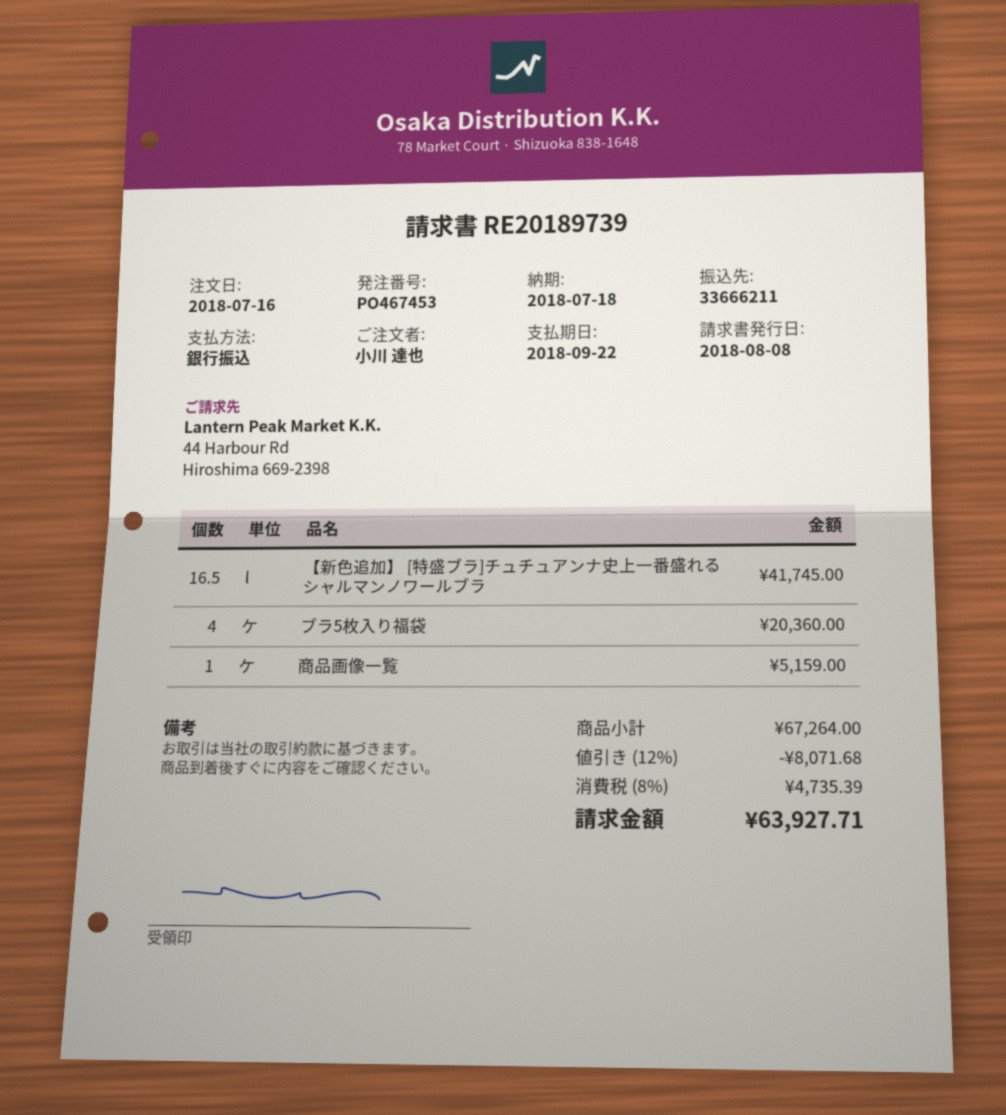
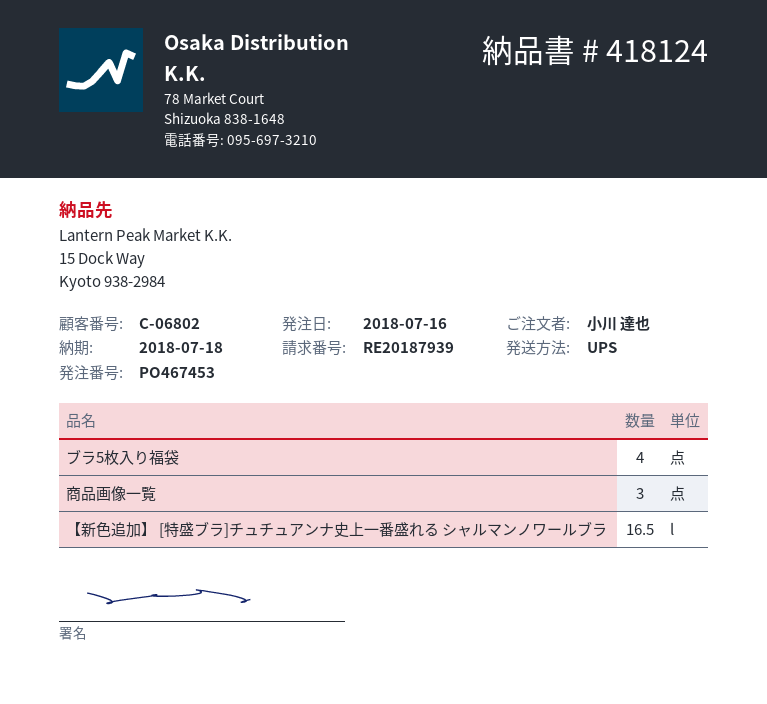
invoice number: RE20189739 -> RE20187939
商品画像一覧: 1 -> 3

